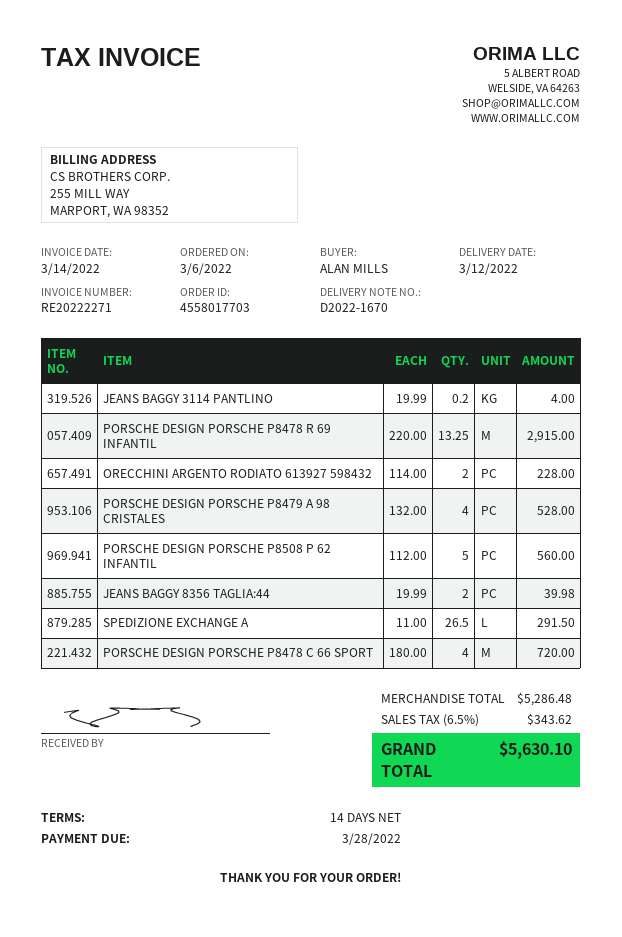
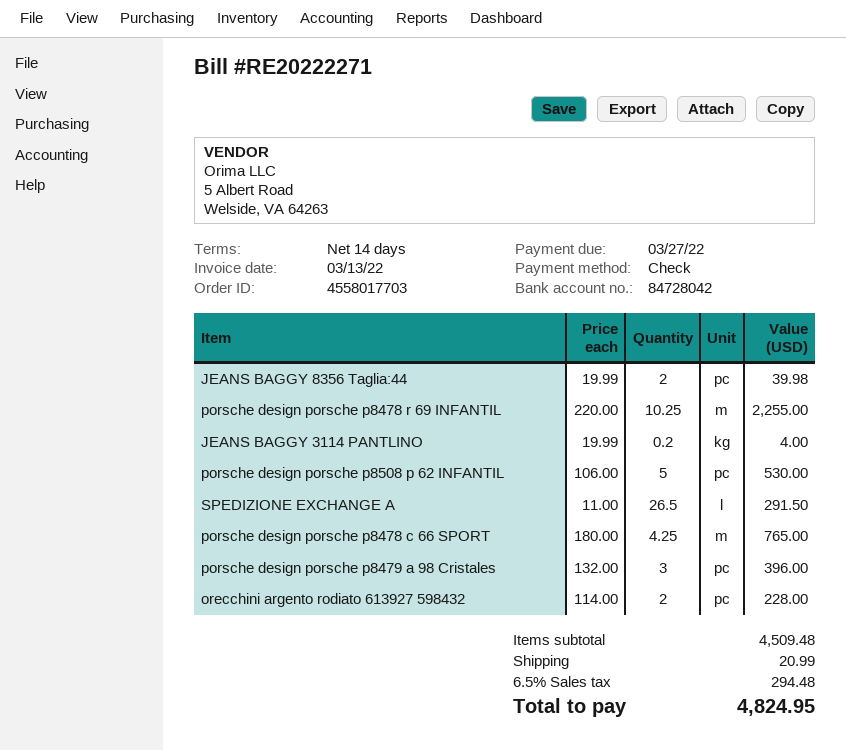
invoice date: 2022-03-14 -> 2022-03-13
due date: 2022-03-28 -> 2022-03-27
PORSCHE DESIGN PORSCHE P8478 R 69 INFANTIL: 13.25 x 220.00 = 2915.00 -> 10.25 x 220.00 = 2255.00
PORSCHE DESIGN PORSCHE P8479 A 98 CRISTALES: 4 x 132.00 = 528.00 -> 3 x 132.00 = 396.00
PORSCHE DESIGN PORSCHE P8508 P 62 INFANTIL: 5 x 112.00 = 560.00 -> 5 x 106.00 = 530.00
PORSCHE DESIGN PORSCHE P8478 C 66 SPORT: 4 x 180.00 = 720.00 -> 4.25 x 180.00 = 765.00
subtotal: 5286.48 -> 4509.48
shipping: none -> 20.99
tax: 6.5% = 343.62 -> 6.5% = 294.48
total: 5630.10 -> 4824.95

